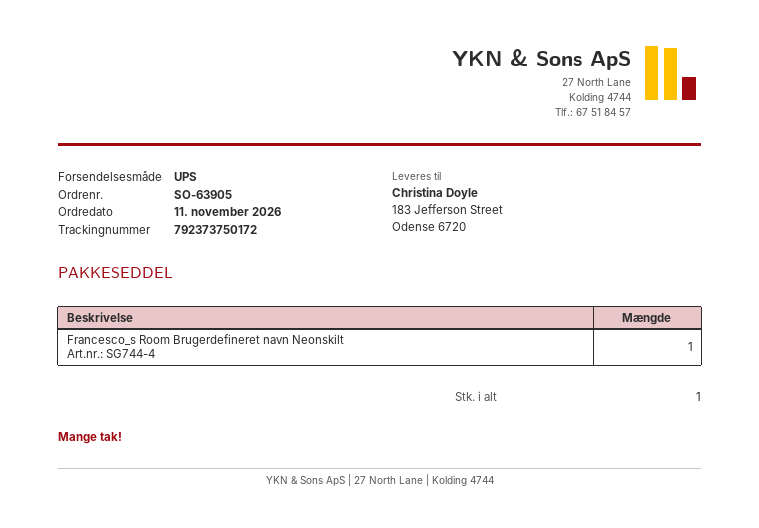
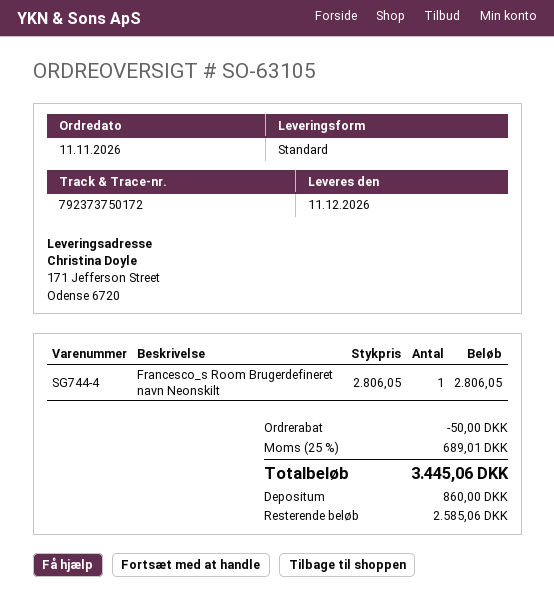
order number: SO-63905 -> SO-63105
shipping method: UPS -> standard
ship to: 183 Jefferson Street, Odense 6720 -> 171 Jefferson Street, Odense 6720

